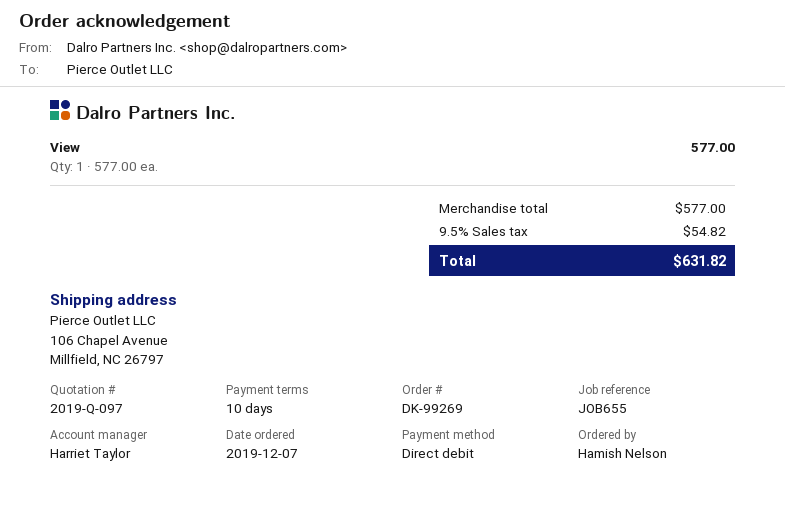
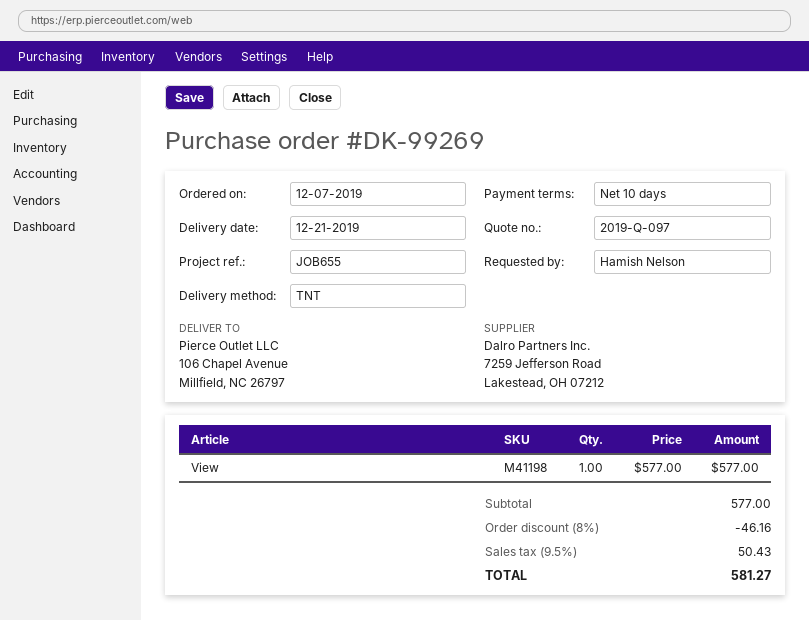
discount: none -> 8% = 46.16
tax: 9.5% = 54.82 -> 9.5% = 50.43
total: 631.82 -> 581.27

